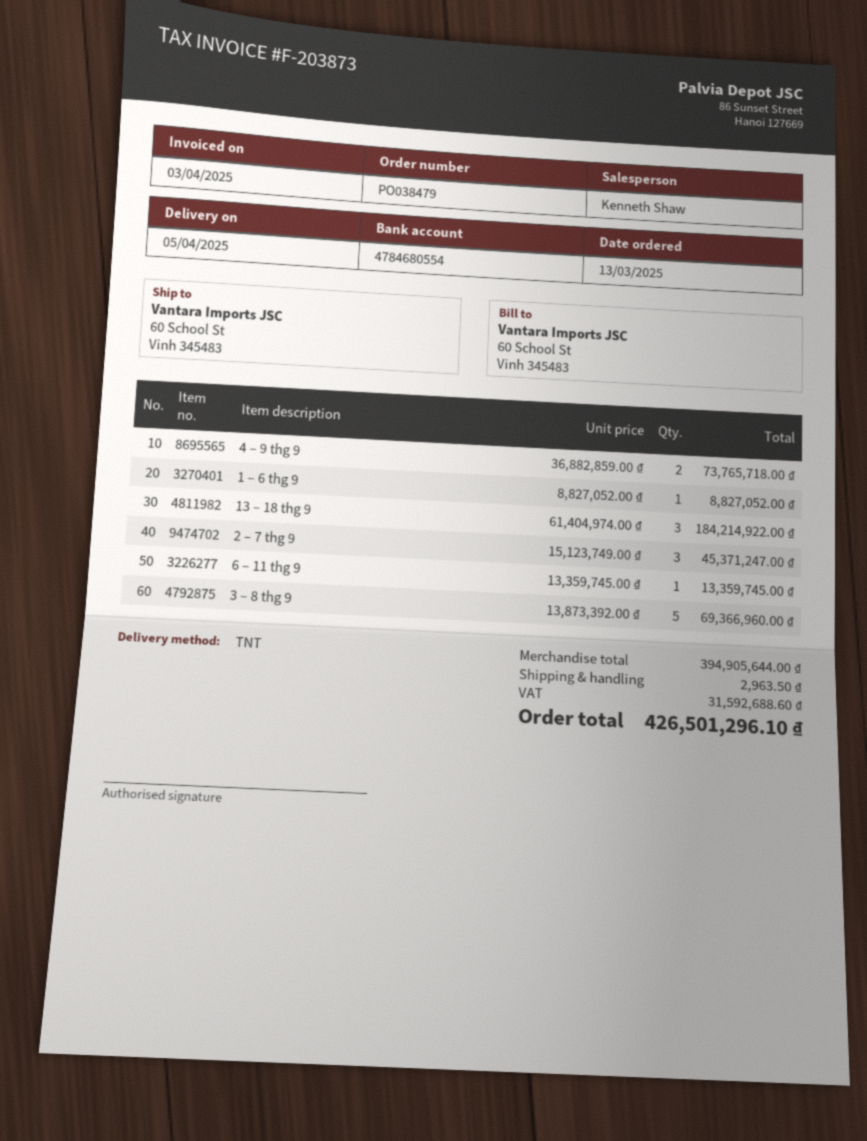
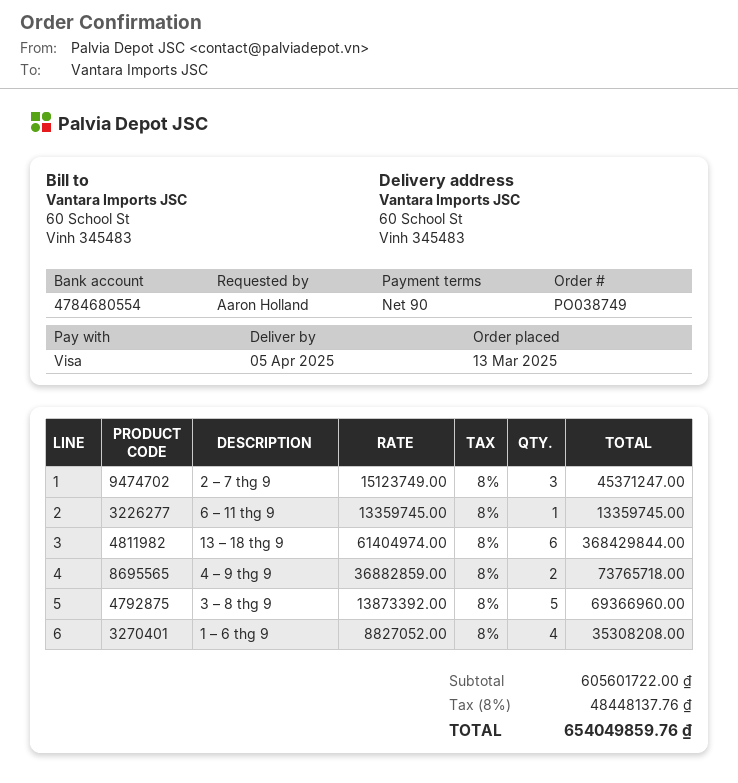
order number: PO038479 -> PO038749
1 – 6 thg 9: 1 x 8827052.00 = 8827052.00 -> 4 x 8827052.00 = 35308208.00
13 – 18 thg 9: 3 x 61404974.00 = 184214922.00 -> 6 x 61404974.00 = 368429844.00
subtotal: 394905644.00 -> 605601722.00
shipping: 2963.50 -> none
tax: 31592688.60 -> 48448137.76
total: 426501296.10 -> 654049859.76

